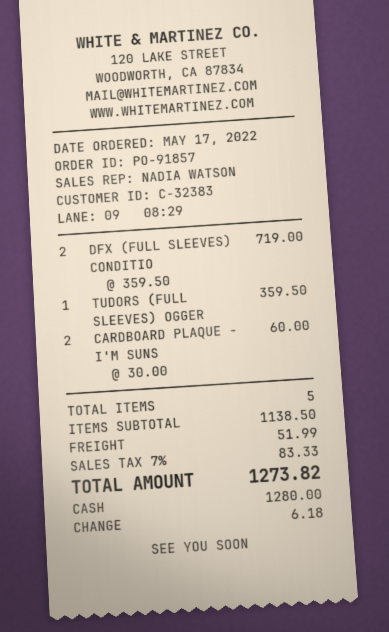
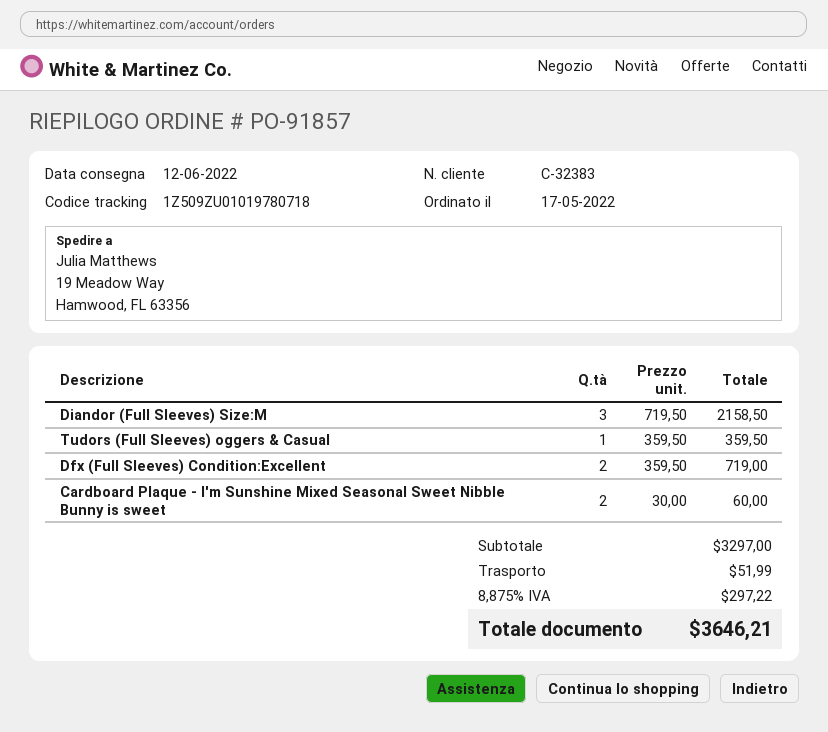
Diandor (Full Sleeves) Size:M: none -> 3 x 719.50 = 2158.50
subtotal: 1138.50 -> 3297.00
tax: 7% = 83.33 -> 8.875% = 297.22
total: 1273.82 -> 3646.21

